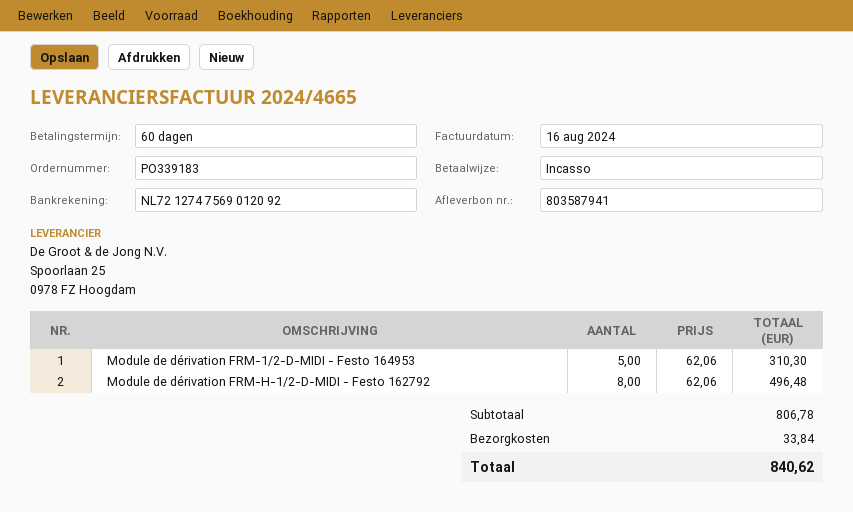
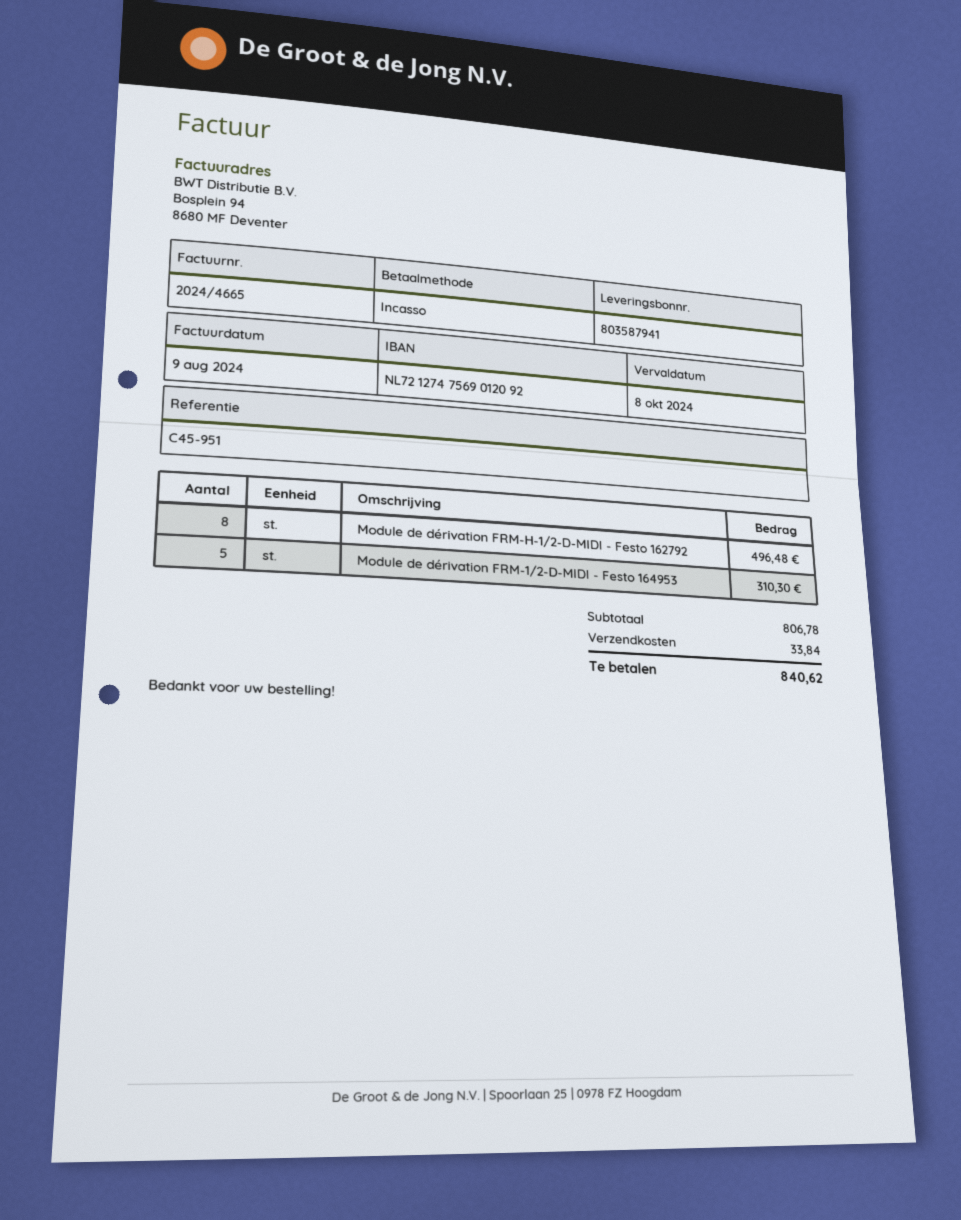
invoice date: 2024-08-16 -> 2024-08-09

